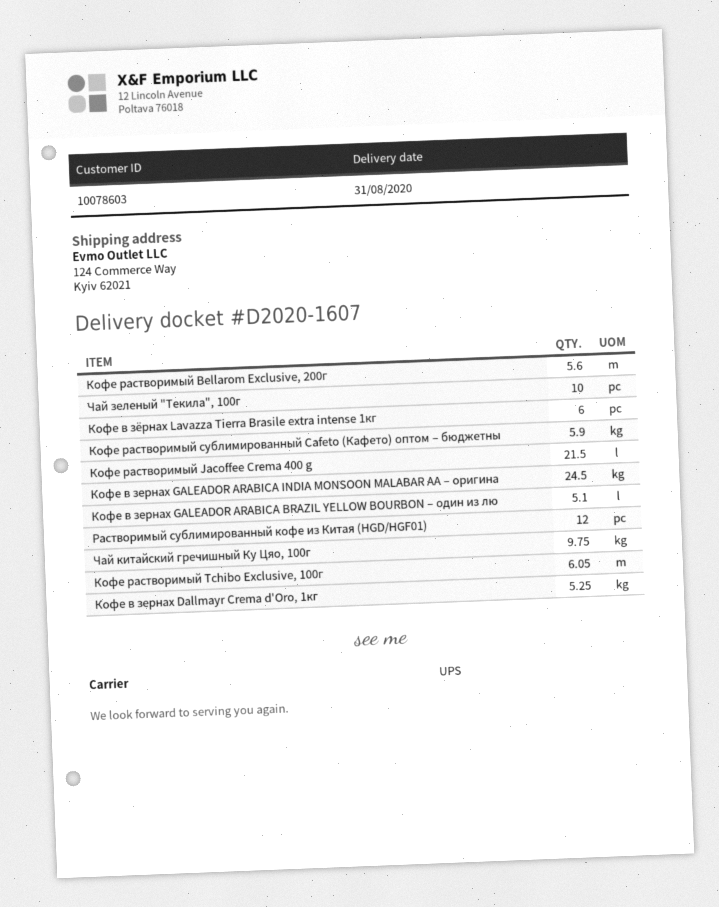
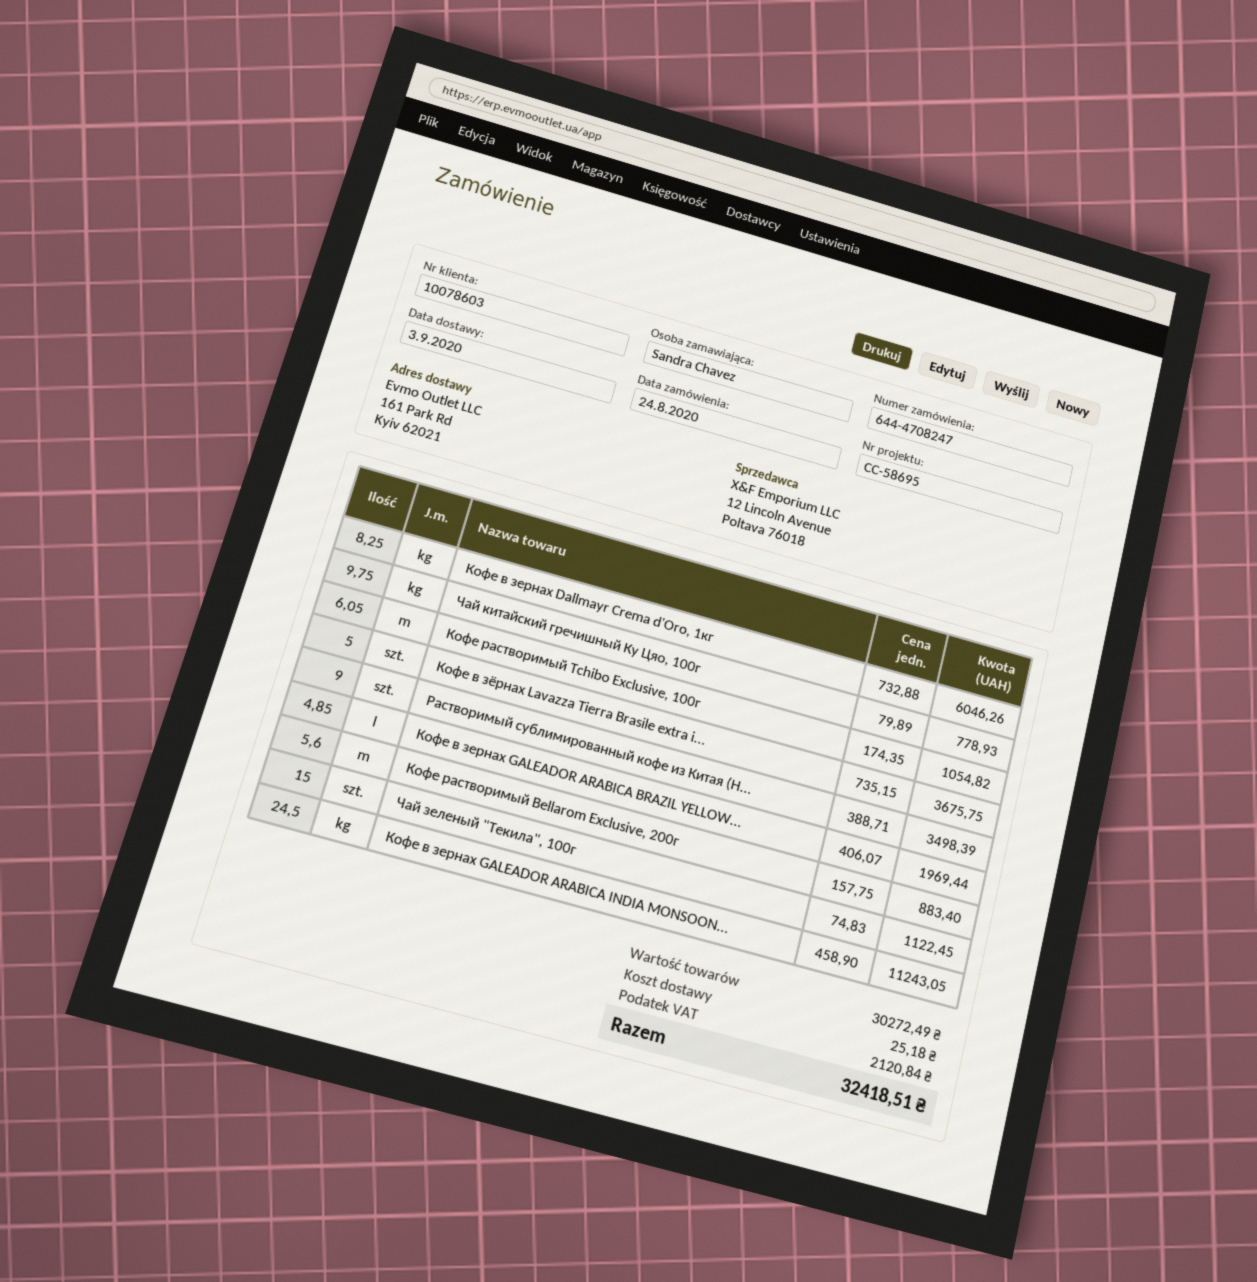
delivery date: 2020-08-31 -> 2020-09-03
ship to: 124 Commerce Way, Kyiv 62021 -> 161 Park Rd, Kyiv 62021
Чай зеленый "Текила", 100г: 10 -> 15
Кофе в зёрнах Lavazza Tierra Brasile extra intense 1кг: 6 -> 5
Кофе растворимый сублимированный Cafeto (Кафето) оптом – бюджетны: 5.9 -> none
Кофе растворимый Jacoffee Crema 400 g: 21.5 -> none
Кофе в зернах GALEADOR ARABICA BRAZIL YELLOW BOURBON – один из лю: 5.1 -> 4.85
Растворимый сублимированный кофе из Китая (HGD/HGF01): 12 -> 9
Кофе в зернах Dallmayr Crema d'Oro, 1кг: 5.25 -> 8.25

